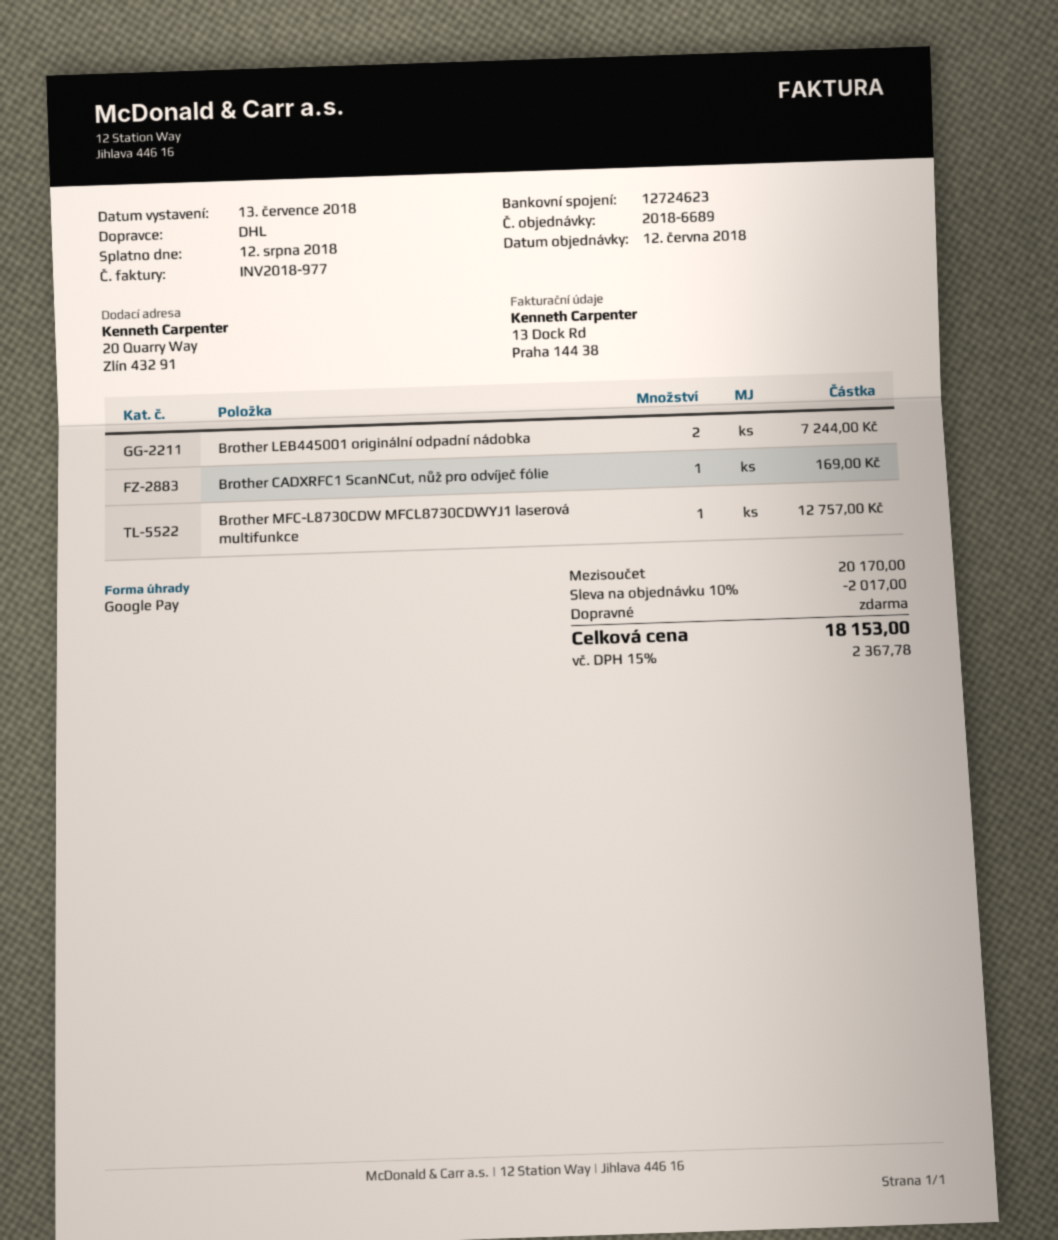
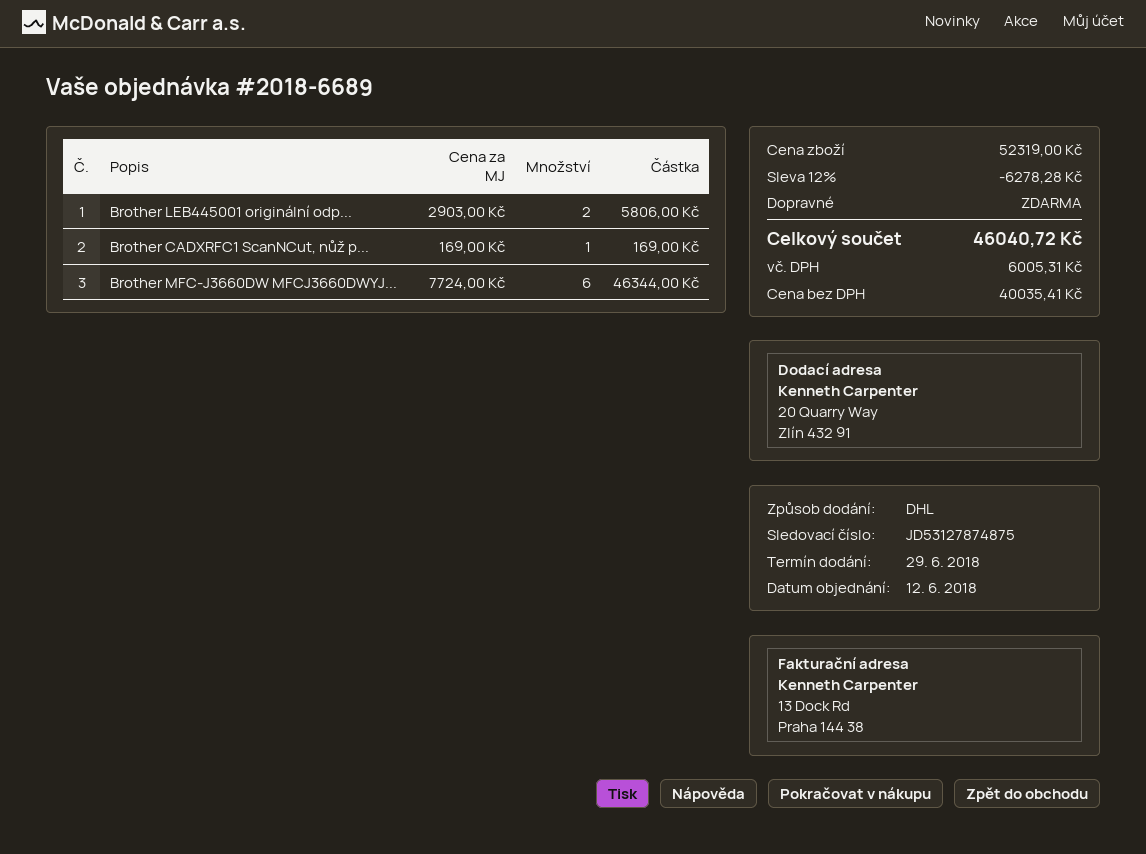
Brother LEB445001 originální odpadní nádobka: 2 for 7244.00 -> 2 for 5806.00
Brother MFC-L8730CDW MFCL8730CDWYJ1 laserová multifunkce: 1 for 12757.00 -> none
Brother MFC-J3660DW MFCJ3660DWYJ...: none -> 6 for 46344.00
subtotal: 20170.00 -> 52319.00
discount: 10% = 2017.00 -> 12% = 6278.28
tax: 2367.78 -> 6005.31
total: 18153.00 -> 46040.72

